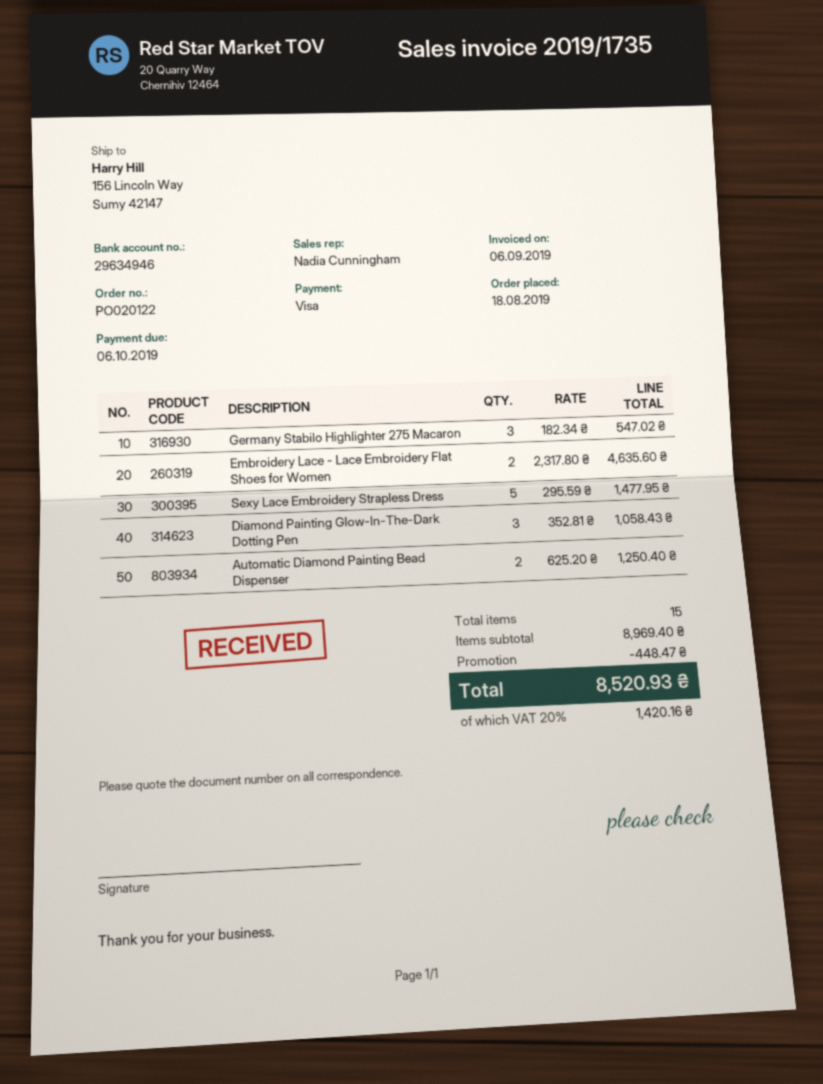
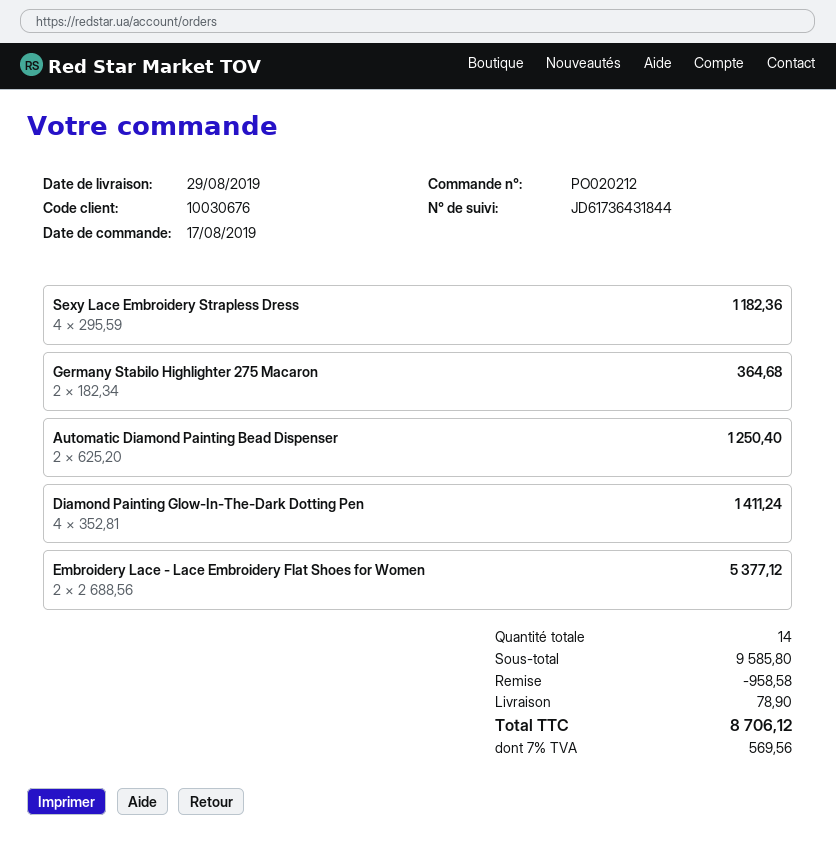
order number: PO020122 -> PO020212
order date: 2019-08-18 -> 2019-08-17
Germany Stabilo Highlighter 275 Macaron: 3 x 182.34 = 547.02 -> 2 x 182.34 = 364.68
Embroidery Lace - Lace Embroidery Flat Shoes for Women: 2 x 2317.80 = 4635.60 -> 2 x 2688.56 = 5377.12
Sexy Lace Embroidery Strapless Dress: 5 x 295.59 = 1477.95 -> 4 x 295.59 = 1182.36
Diamond Painting Glow-In-The-Dark Dotting Pen: 3 x 352.81 = 1058.43 -> 4 x 352.81 = 1411.24
total quantity: 15 -> 14
subtotal: 8969.40 -> 9585.80
discount: 448.47 -> 958.58
shipping: none -> 78.90
tax: 20% = 1420.16 -> 7% = 569.56
total: 8520.93 -> 8706.12

